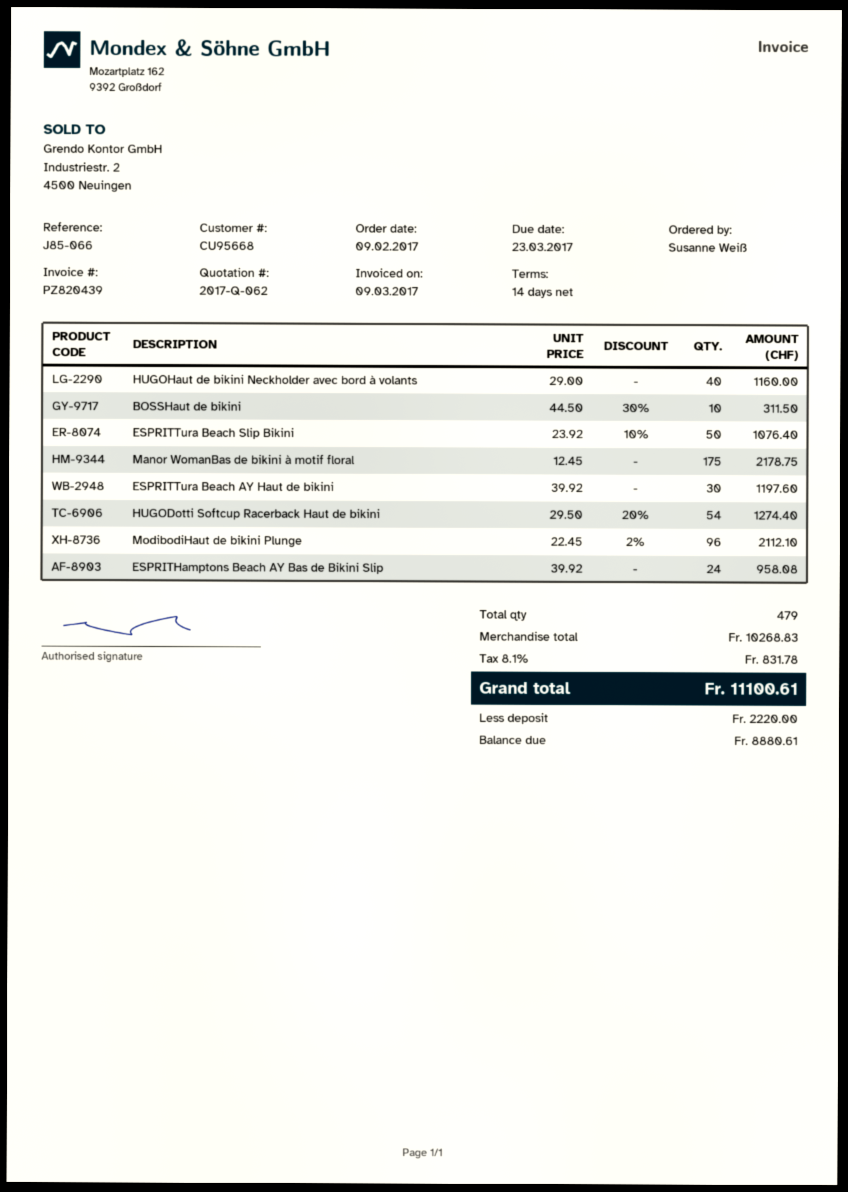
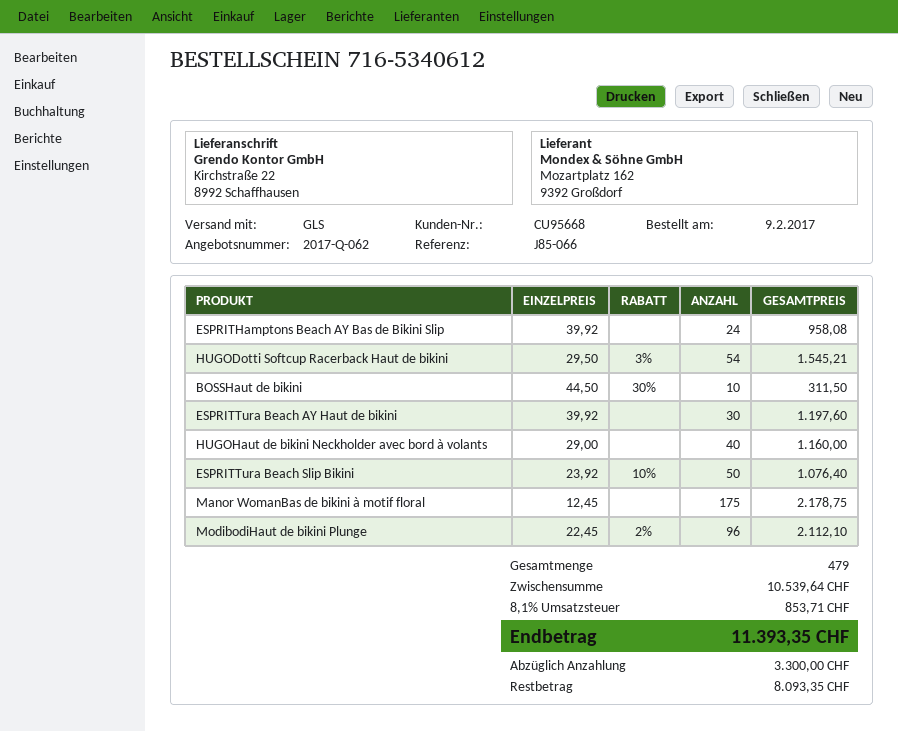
HUGODotti Softcup Racerback Haut de bikini: 54 x 29.50 - 20% = 1274.40 -> 54 x 29.50 - 3% = 1545.21
subtotal: 10268.83 -> 10539.64
tax: 8.1% = 831.78 -> 8.1% = 853.71
total: 11100.61 -> 11393.35
deposit: 2220.00 -> 3300.00
balance: 8880.61 -> 8093.35

